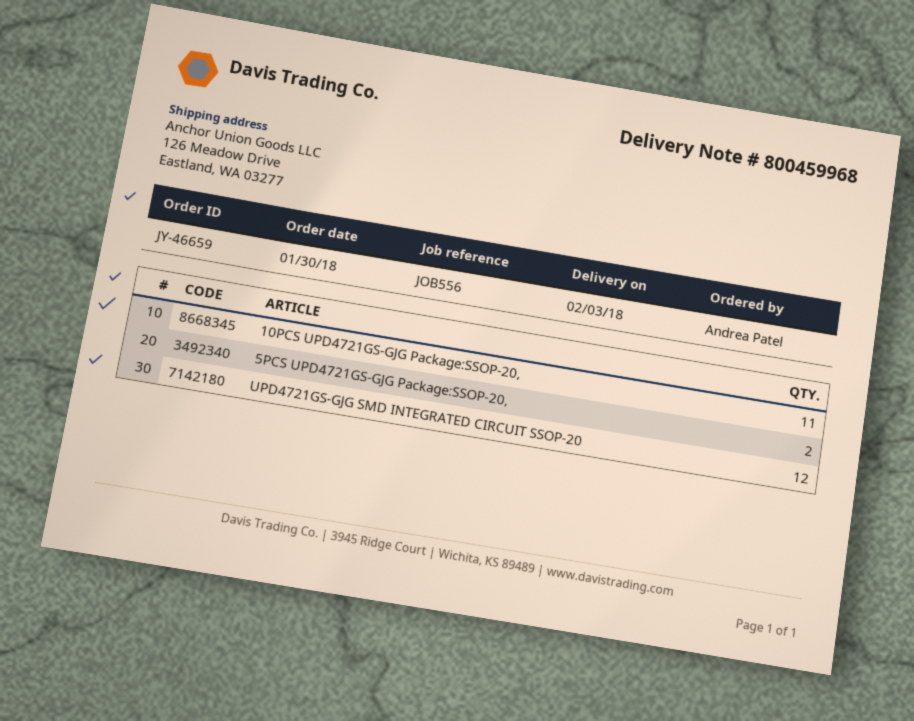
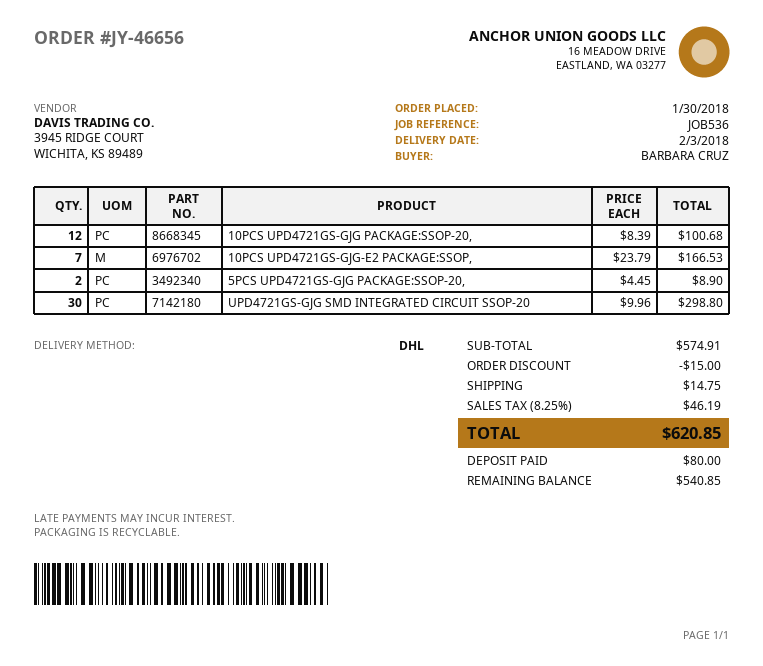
order number: JY-46659 -> JY-46656
reference: JOB556 -> JOB536
ordered by: Andrea Patel -> BARBARA CRUZ
10PCS UPD4721GS-GJG Package:SSOP-20,: 11 -> 12
UPD4721GS-GJG SMD INTEGRATED CIRCUIT SSOP-20: 12 -> 30
10PCS UPD4721GS-GJG-E2 PACKAGE:SSOP,: none -> 7

